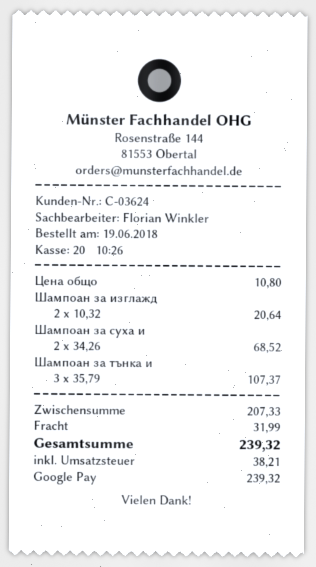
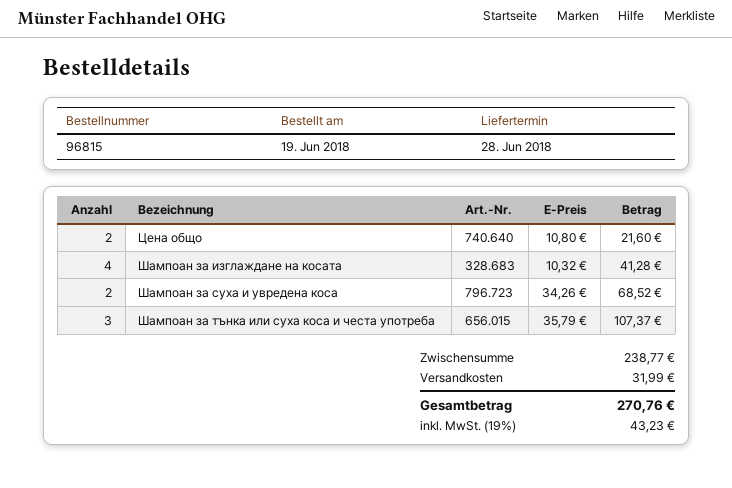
Цена общо: 1 x 10.80 = 10.80 -> 2 x 10.80 = 21.60
Шампоан за изглажд: 2 x 10.32 = 20.64 -> 4 x 10.32 = 41.28
subtotal: 207.33 -> 238.77
tax: 38.21 -> 43.23
total: 239.32 -> 270.76

